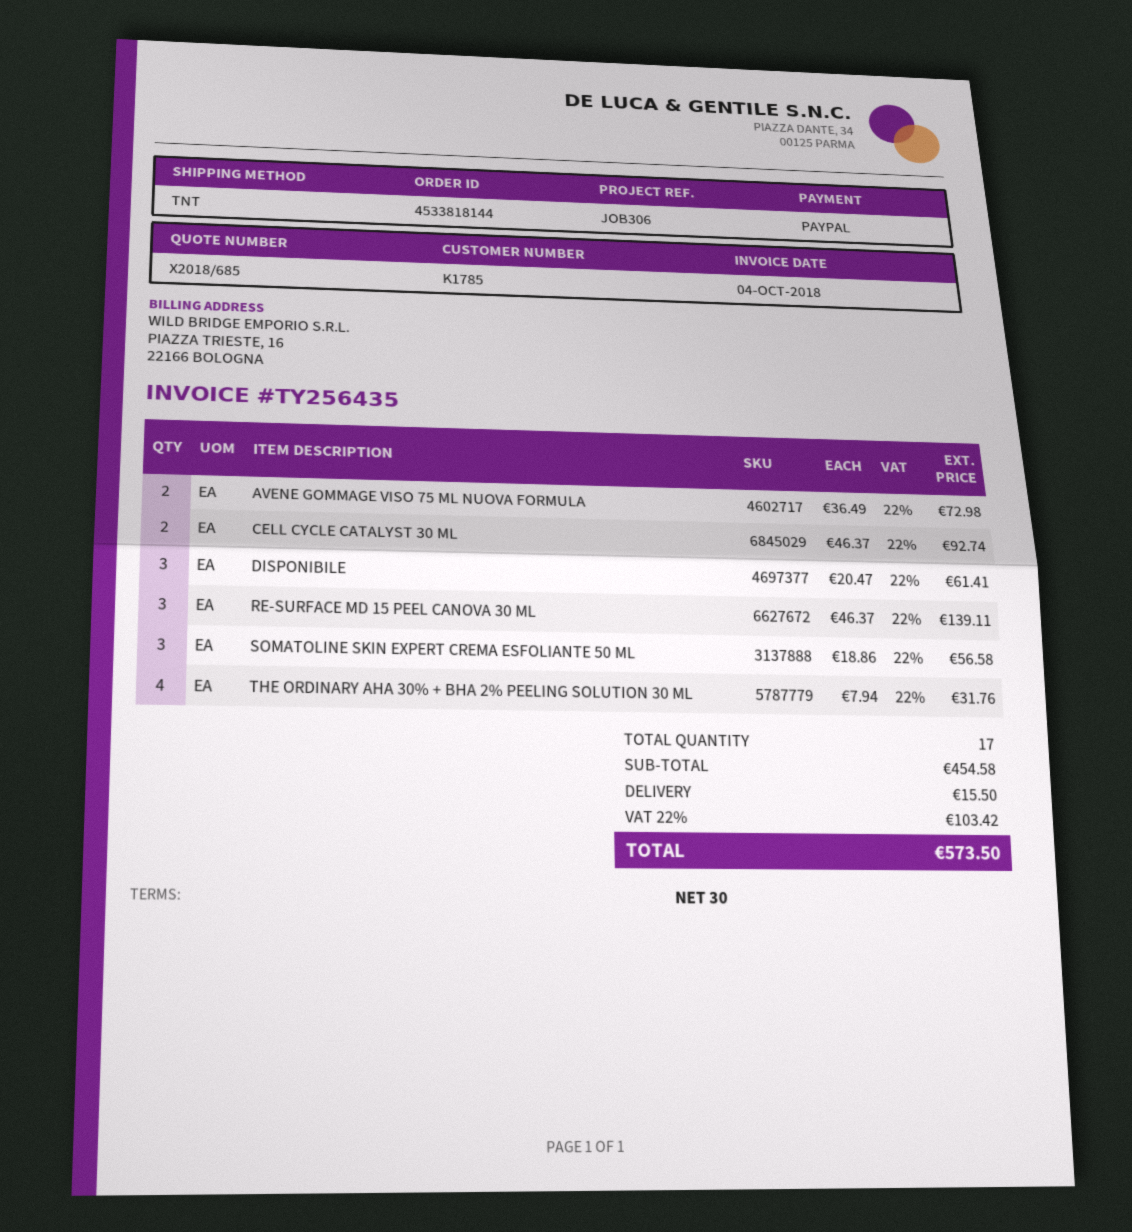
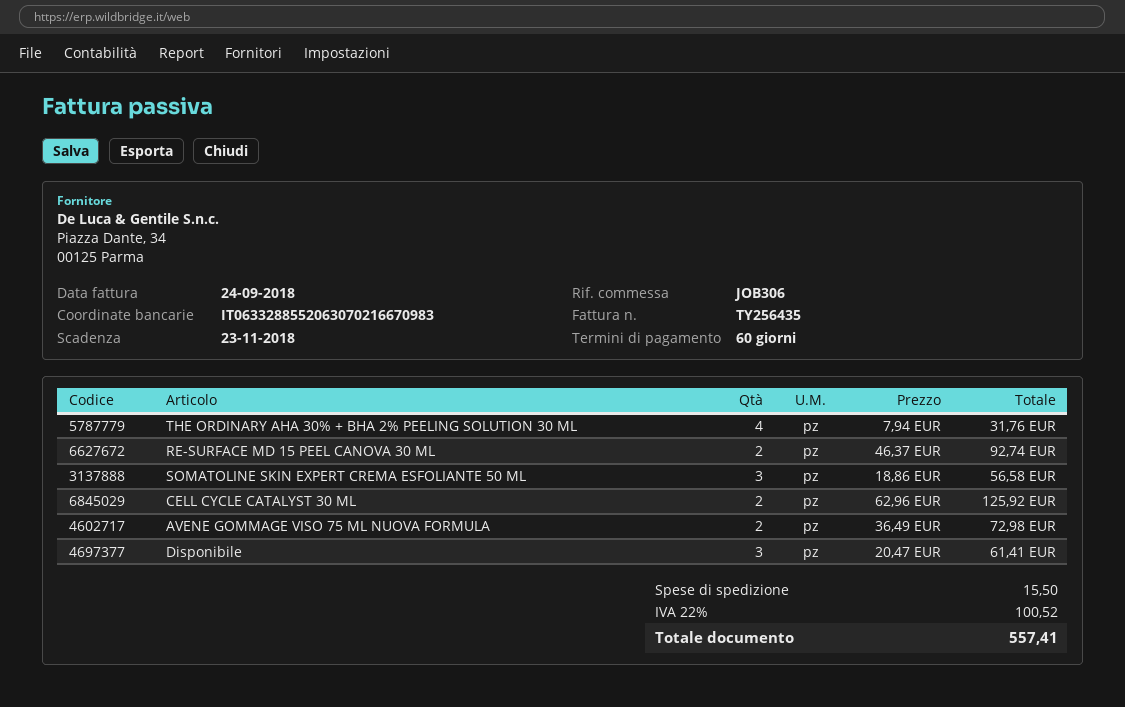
invoice date: 2018-10-04 -> 2018-09-24
payment terms: 30 days -> 60 days
CELL CYCLE CATALYST 30 ML: 2 x 46.37 = 92.74 -> 2 x 62.96 = 125.92
RE-SURFACE MD 15 PEEL CANOVA 30 ML: 3 x 46.37 = 139.11 -> 2 x 46.37 = 92.74
tax: 22% = 103.42 -> 22% = 100.52
total: 573.50 -> 557.41

